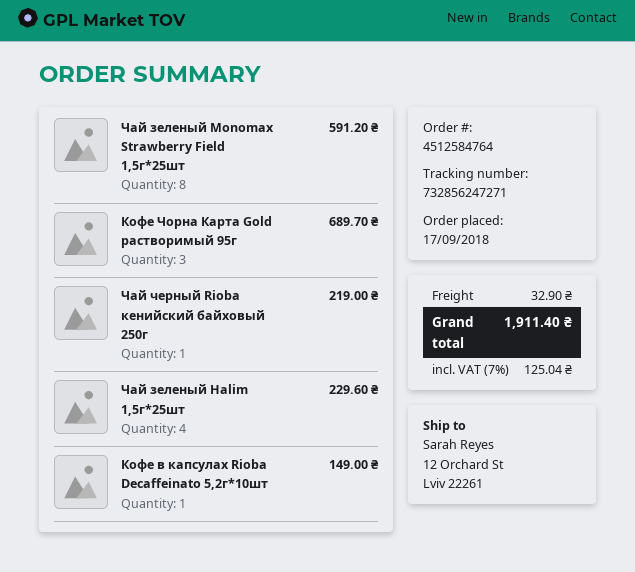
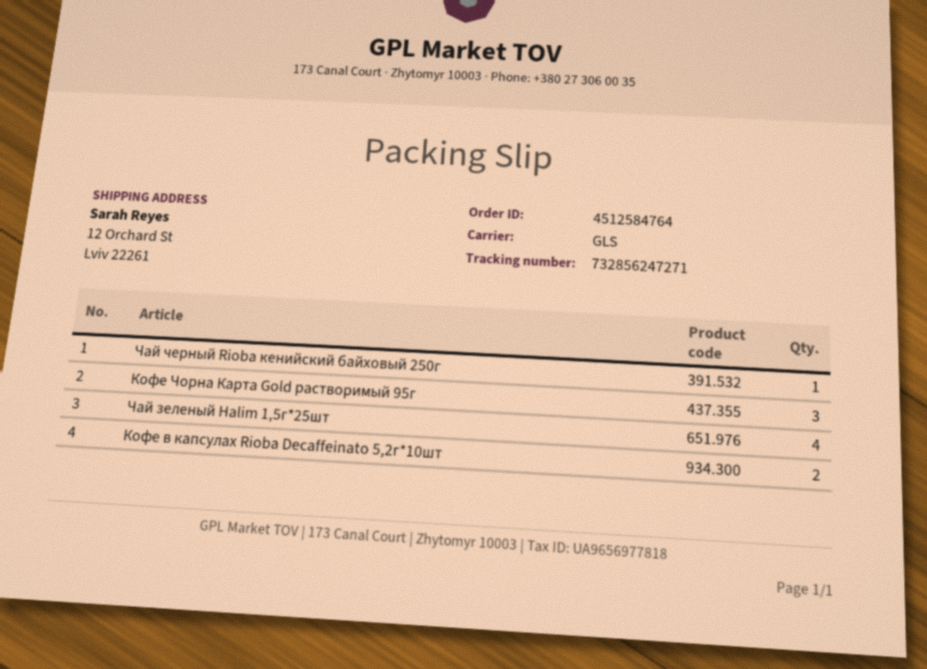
Чай зеленый Monomax Strawberry Field 1,5г*25шт: 8 -> none
Кофе в капсулах Rioba Decaffeinato 5,2г*10шт: 1 -> 2

